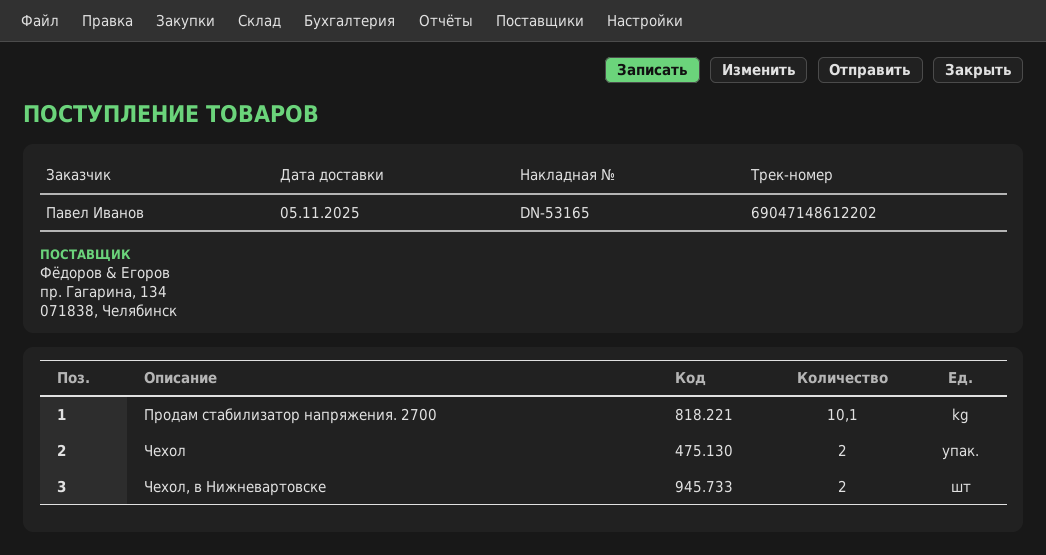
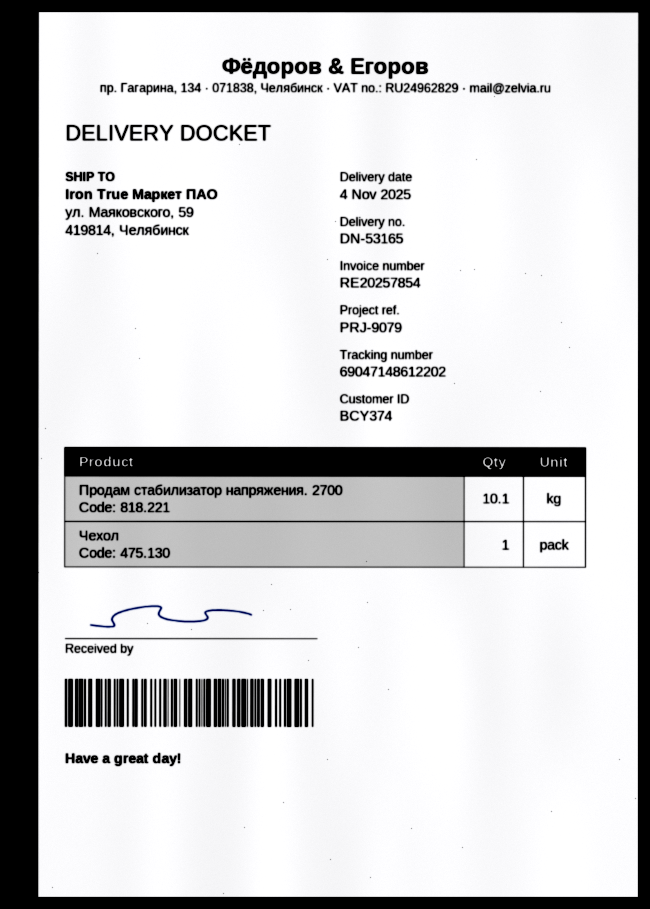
delivery date: 2025-11-05 -> 2025-11-04
Чехол: 2 -> 1
Чехол, в Нижневартовске: 2 -> none

